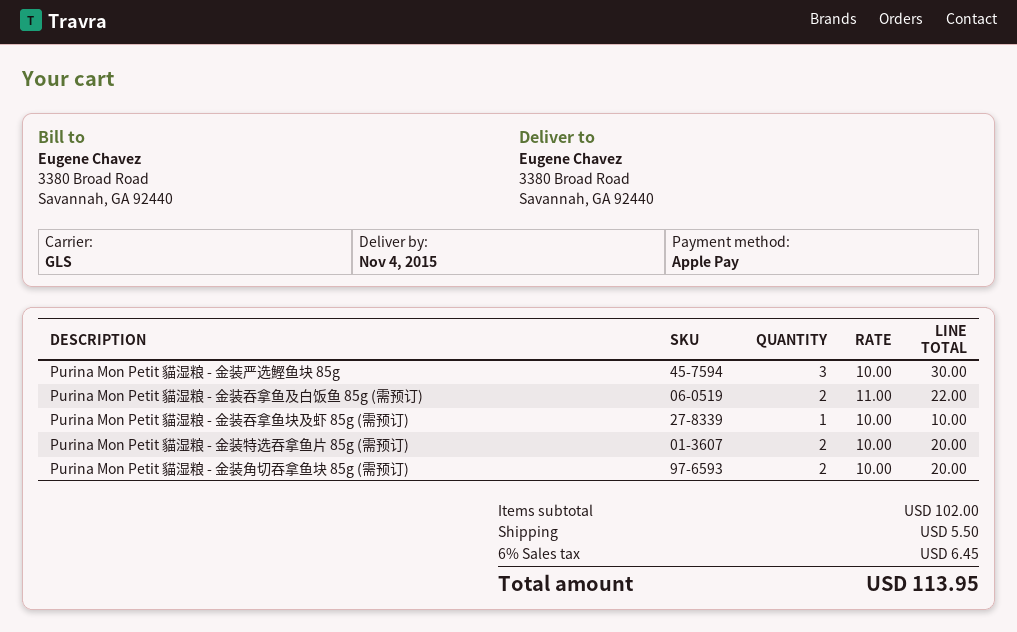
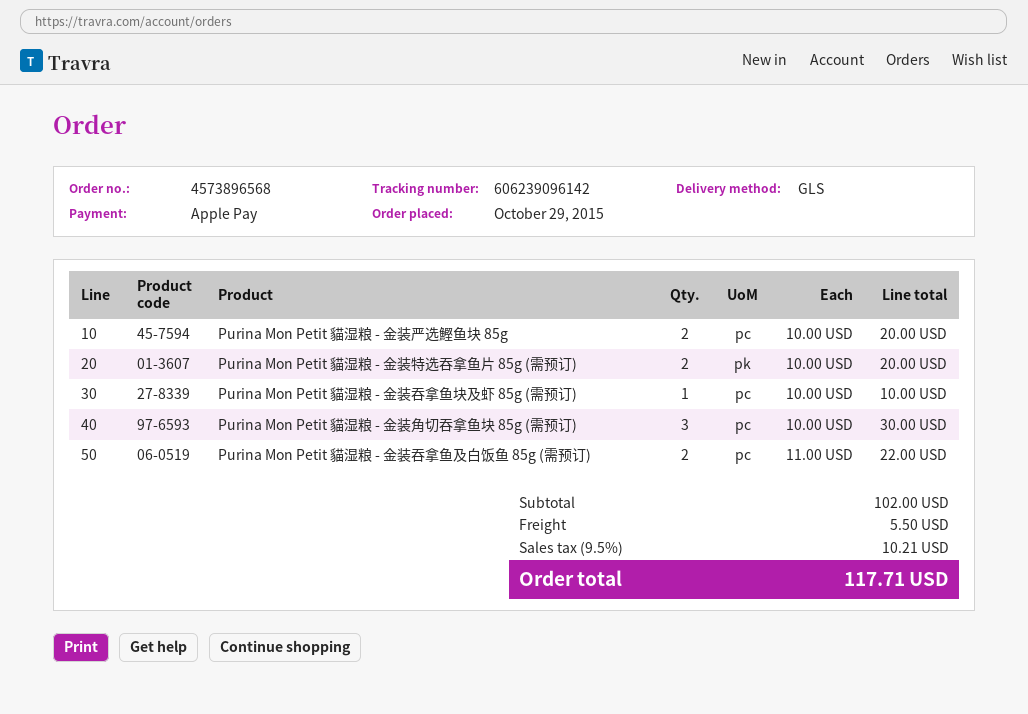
Purina Mon Petit 貓湿粮 - 金装严选鰹鱼块 85g: 3 x 10.00 = 30.00 -> 2 x 10.00 = 20.00
Purina Mon Petit 貓湿粮 - 金装角切吞拿鱼块 85g (需预订): 2 x 10.00 = 20.00 -> 3 x 10.00 = 30.00
tax: 6% = 6.45 -> 9.5% = 10.21
total: 113.95 -> 117.71

